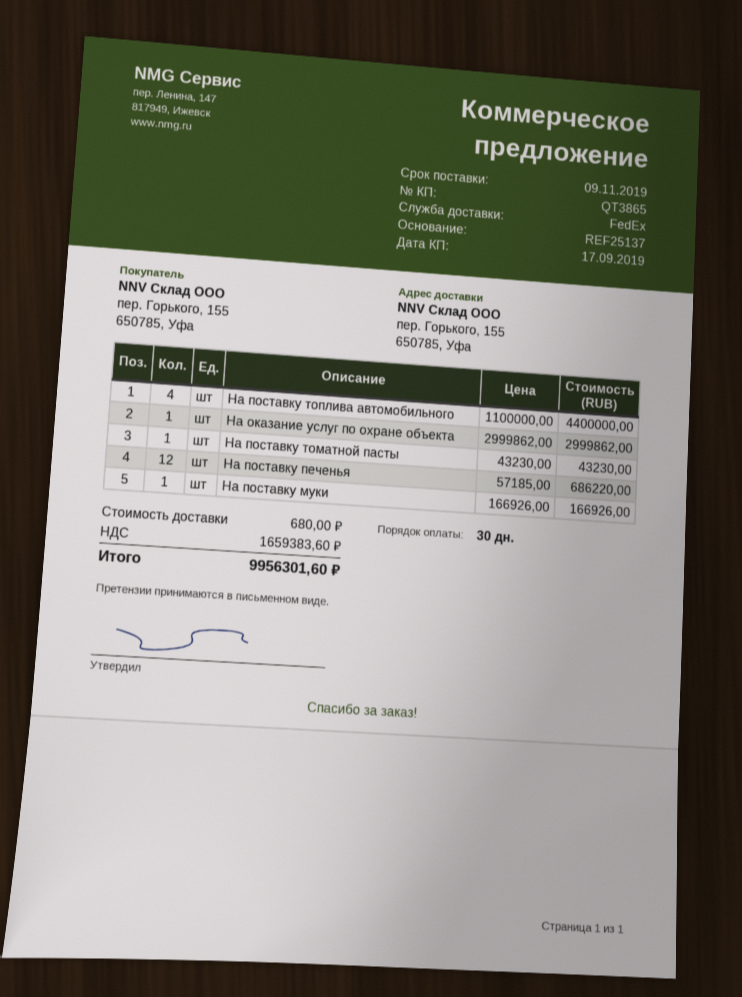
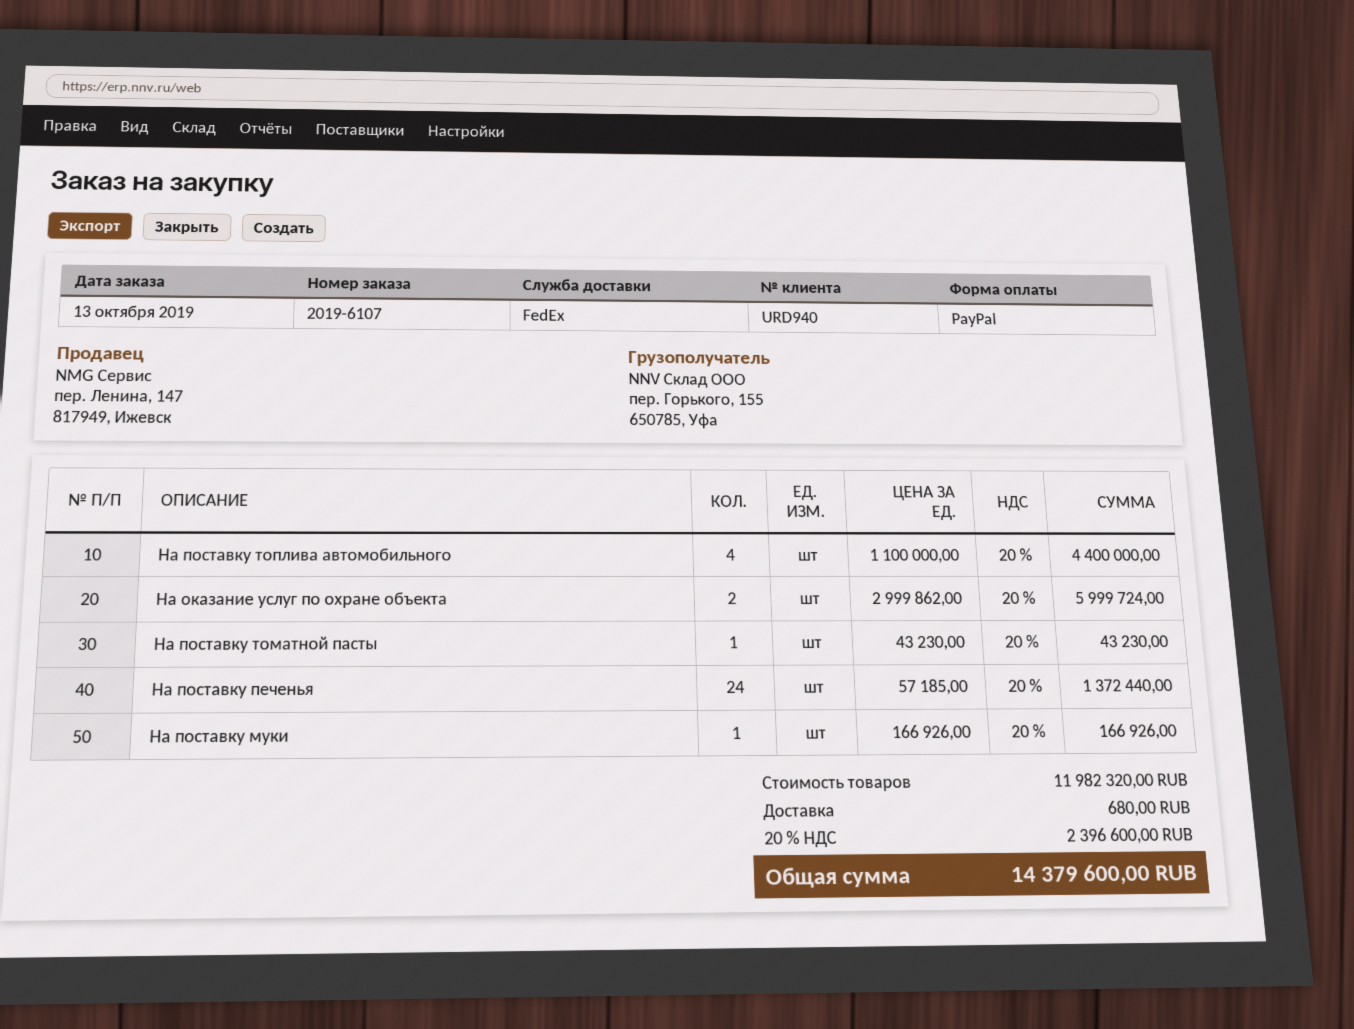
На оказание услуг по охране объекта: 1 x 2999862.00 = 2999862.00 -> 2 x 2999862.00 = 5999724.00
На поставку печенья: 12 x 57185.00 = 686220.00 -> 24 x 57185.00 = 1372440.00
tax: 1659383.60 -> 2396600.00
total: 9956301.60 -> 14379600.00

